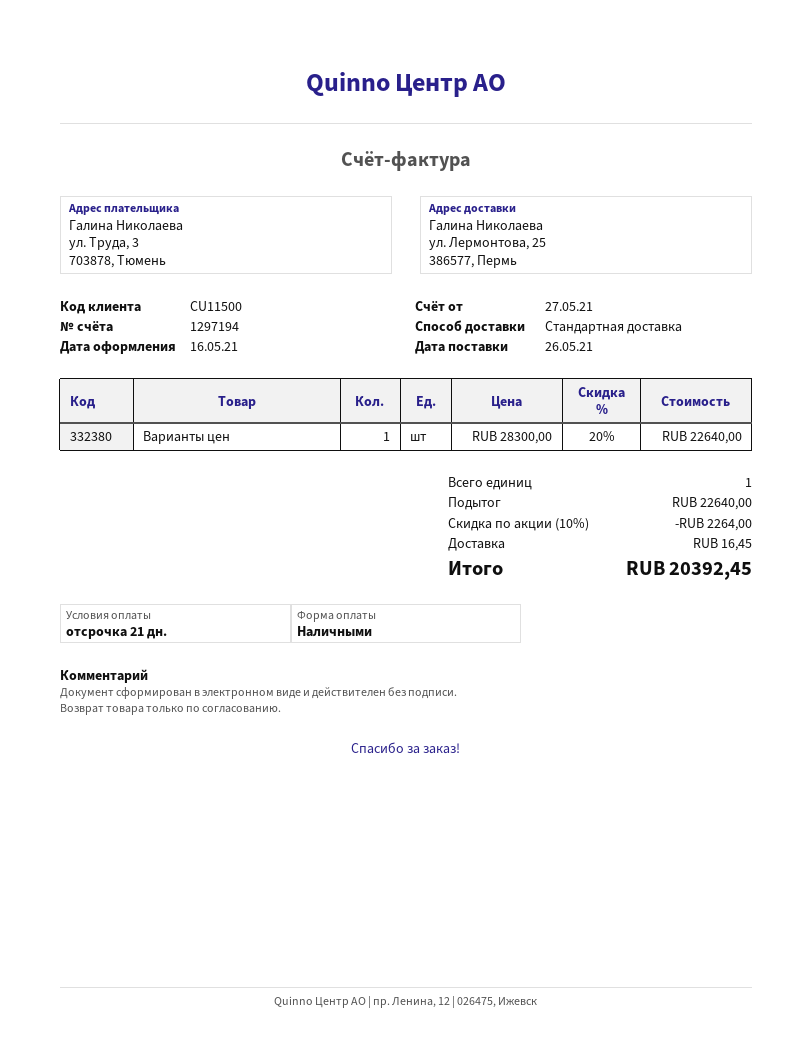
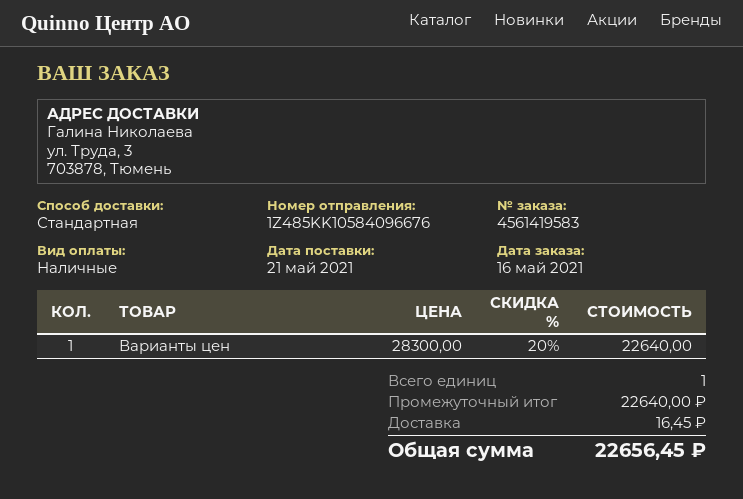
delivery date: 2021-05-26 -> 2021-05-21
ship to: ул. Лермонтова, 25, 386577, Пермь -> ул. Труда, 3, 703878, Тюмень
discount: 10% = 2264.00 -> none
total: 20392.45 -> 22656.45

